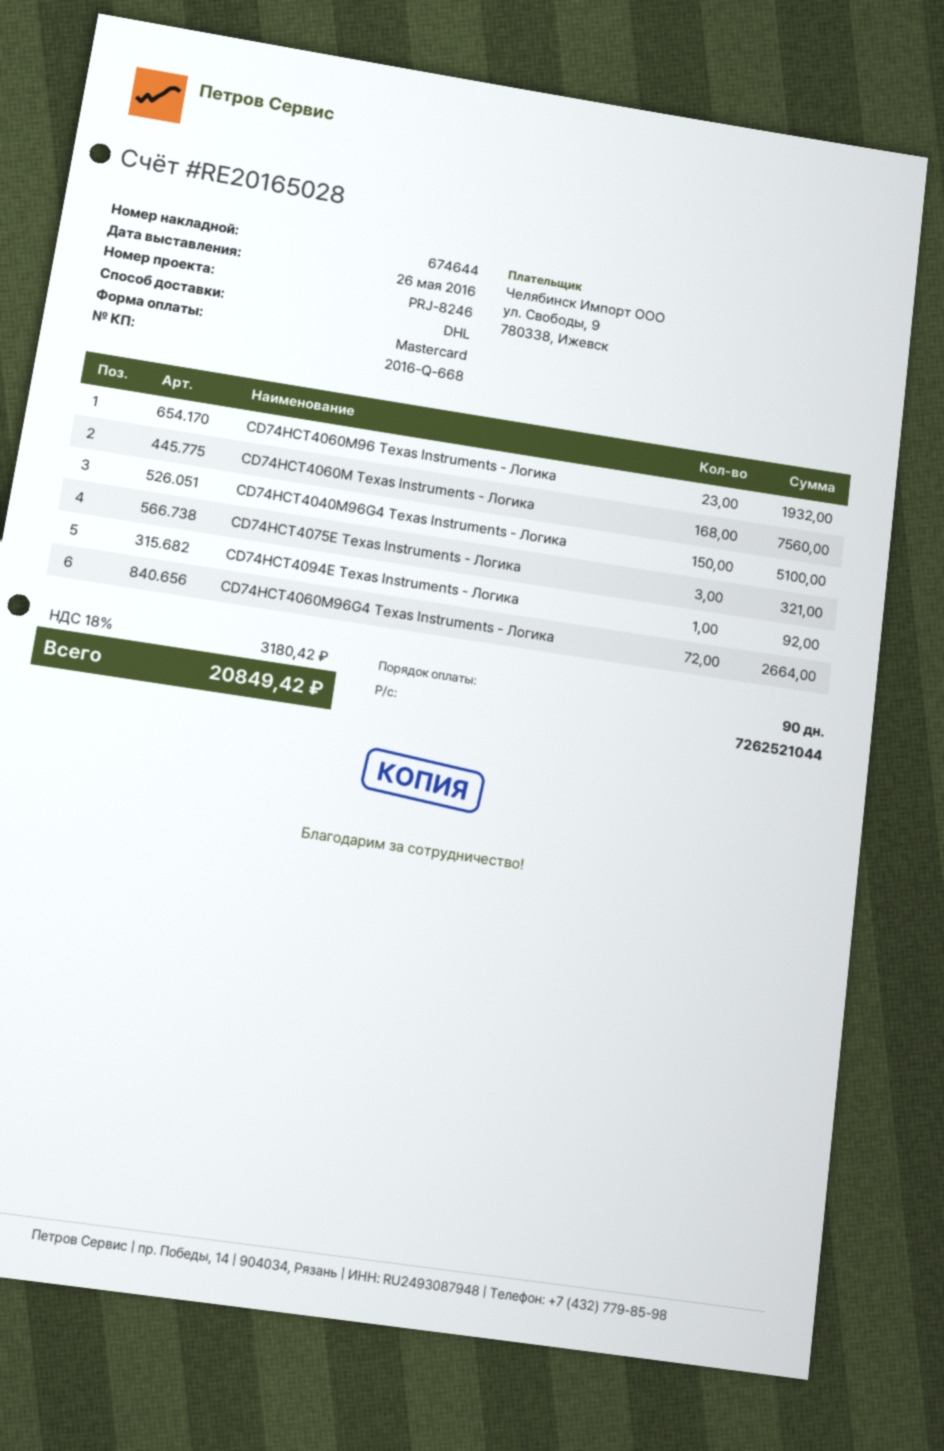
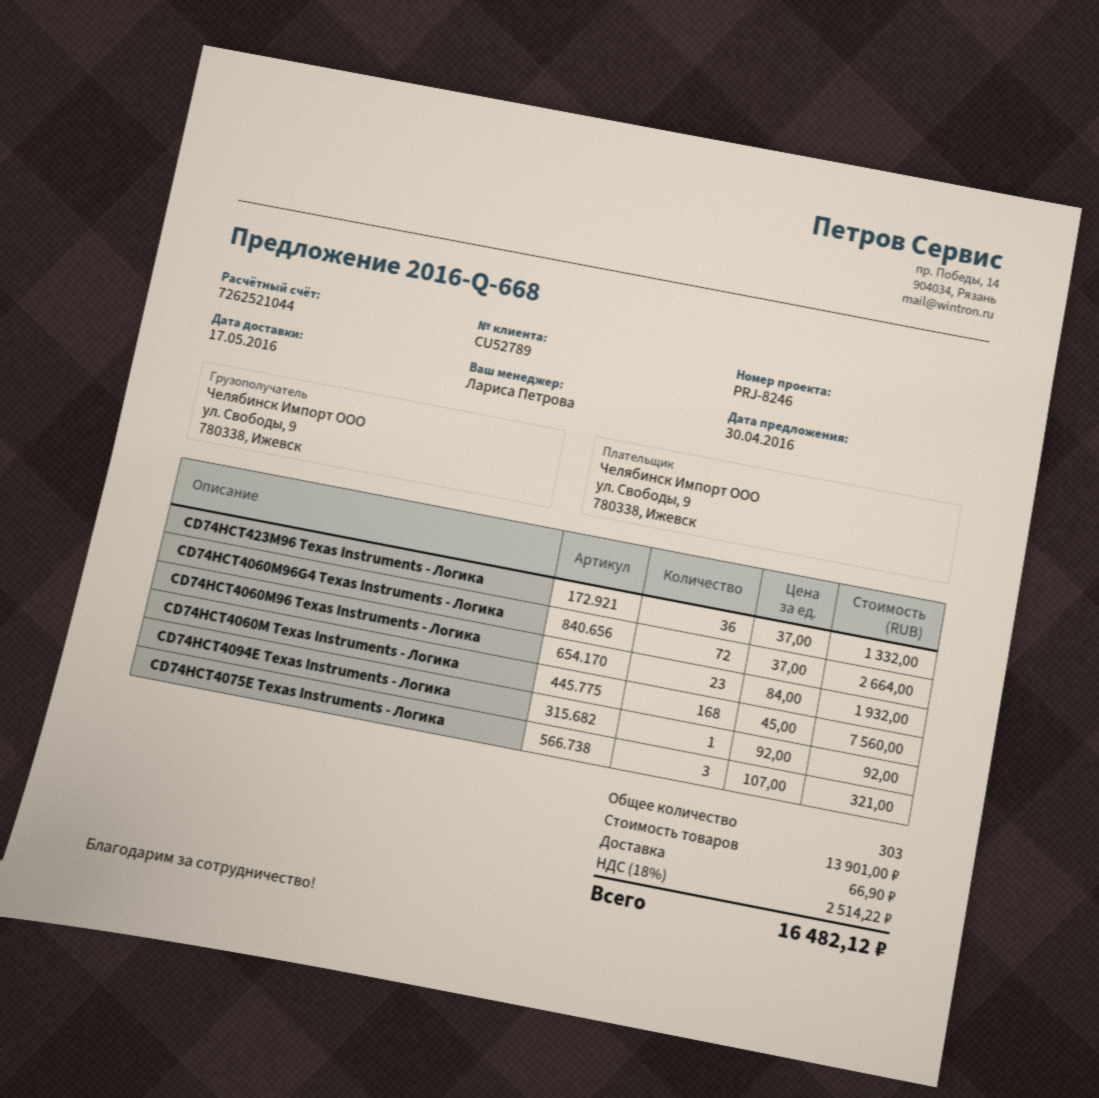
CD74HCT4040M96G4 Texas Instruments - Логика: 150 for 5100.00 -> none
CD74HCT423M96 Texas Instruments - Логика: none -> 36 for 1332.00
shipping: none -> 66.90
tax: 18% = 3180.42 -> 18% = 2514.22
total: 20849.42 -> 16482.12

